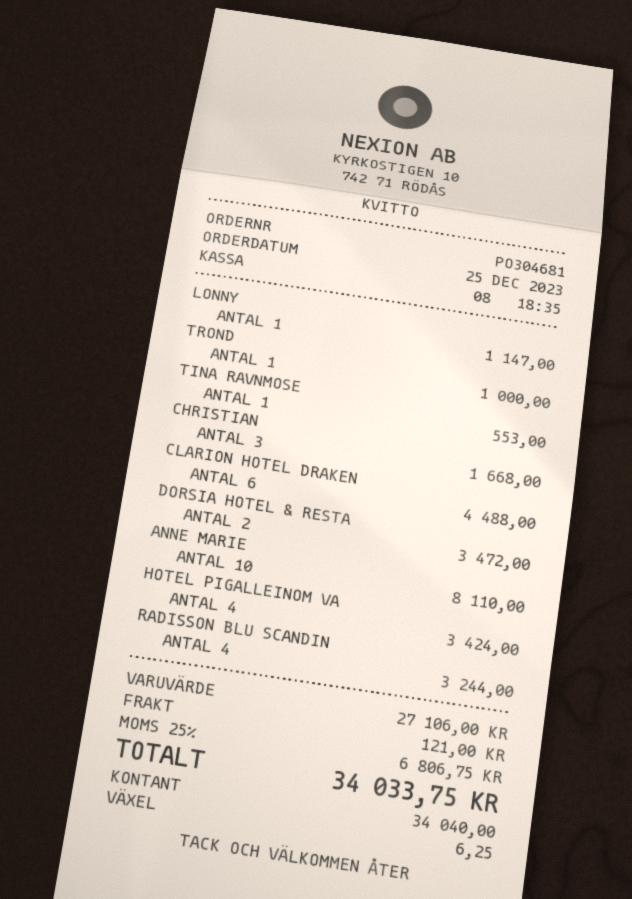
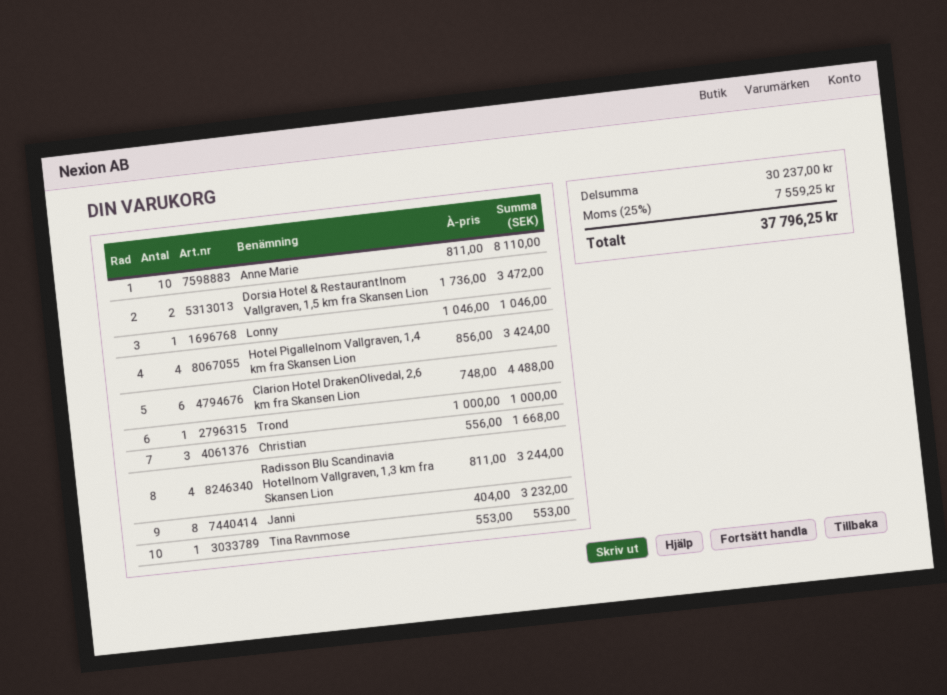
LONNY: 1 for 1147.00 -> 1 for 1046.00
Janni: none -> 8 for 3232.00
subtotal: 27106.00 -> 30237.00
shipping: 121.00 -> none
tax: 25% = 6806.75 -> 25% = 7559.25
total: 34033.75 -> 37796.25

